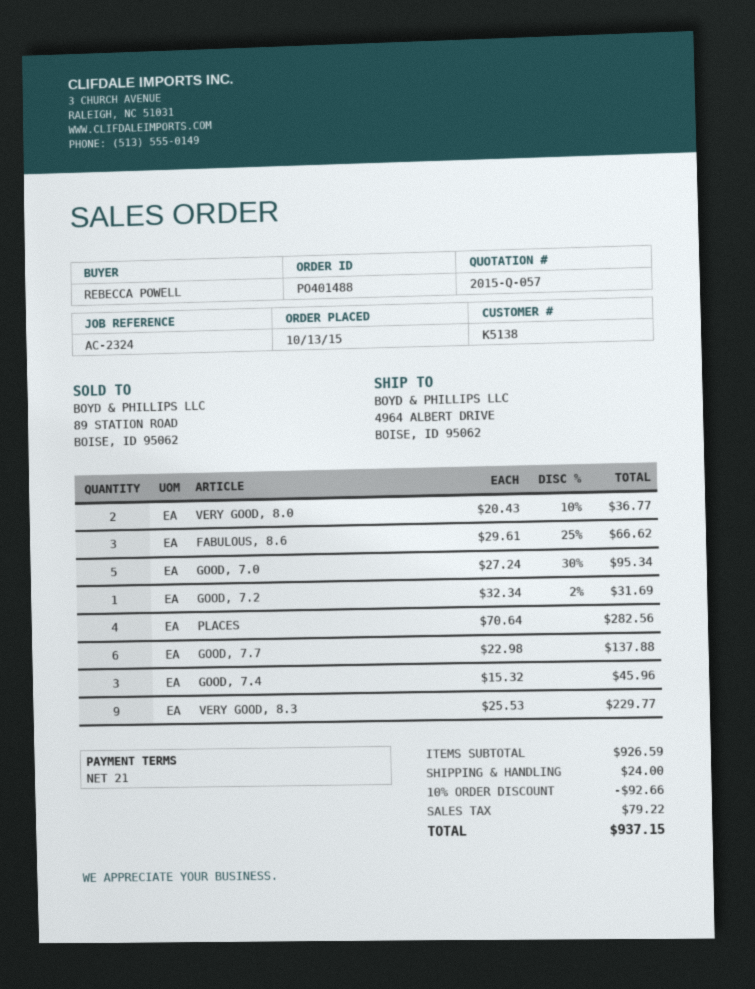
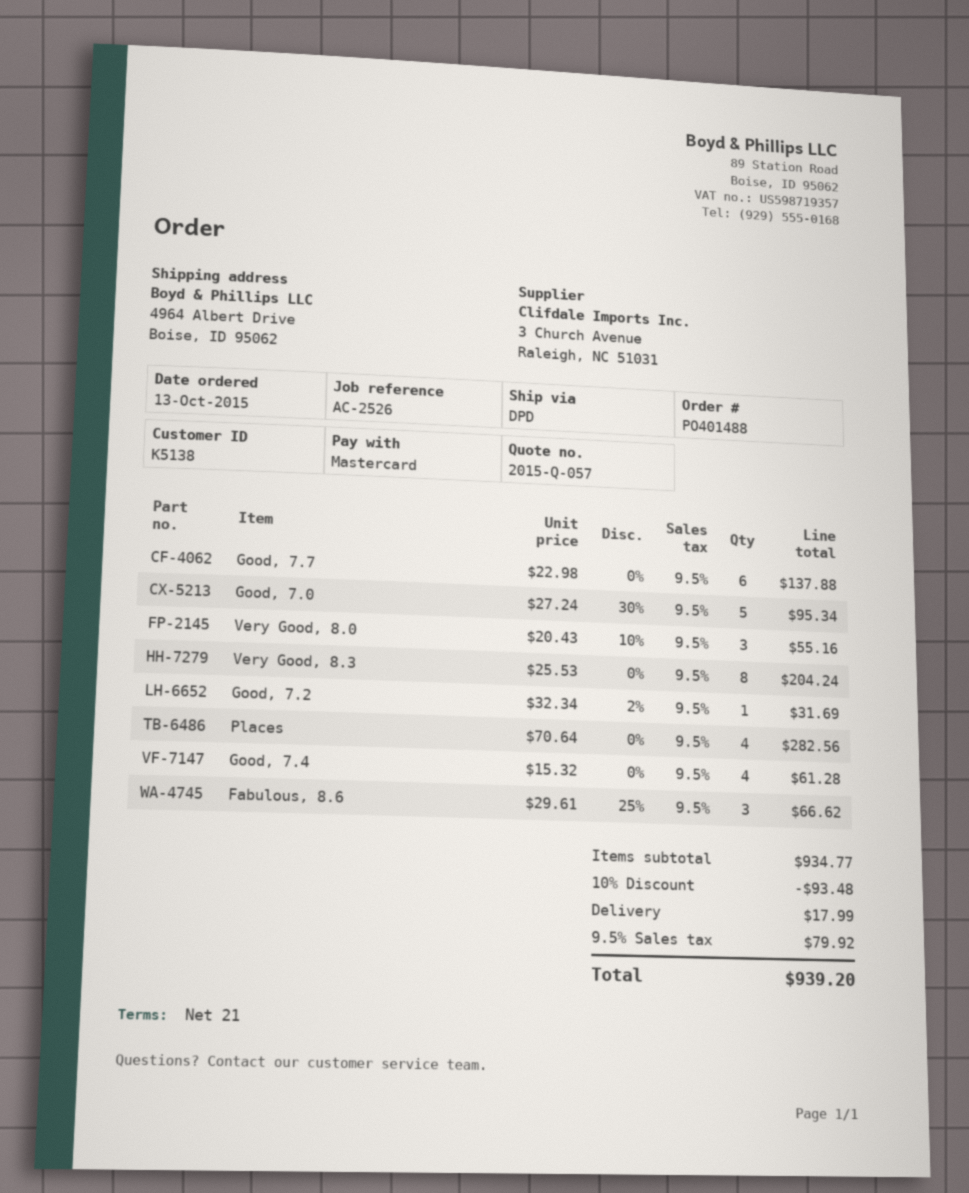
reference: AC-2324 -> AC-2526
VERY GOOD, 8.0: 2 x 20.43 - 10% = 36.77 -> 3 x 20.43 - 10% = 55.16
GOOD, 7.4: 3 x 15.32 = 45.96 -> 4 x 15.32 = 61.28
VERY GOOD, 8.3: 9 x 25.53 = 229.77 -> 8 x 25.53 = 204.24
subtotal: 926.59 -> 934.77
discount: 10% = 92.66 -> 10% = 93.48
shipping: 24.00 -> 17.99
tax: 79.22 -> 79.92
total: 937.15 -> 939.20

